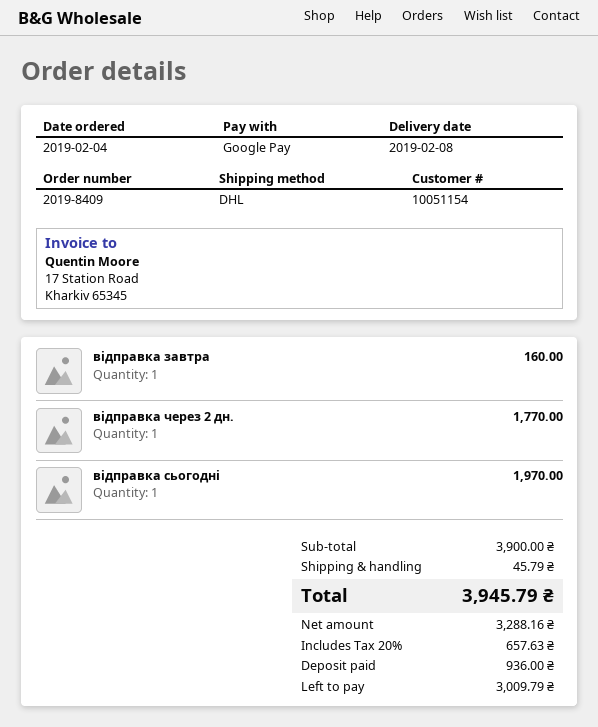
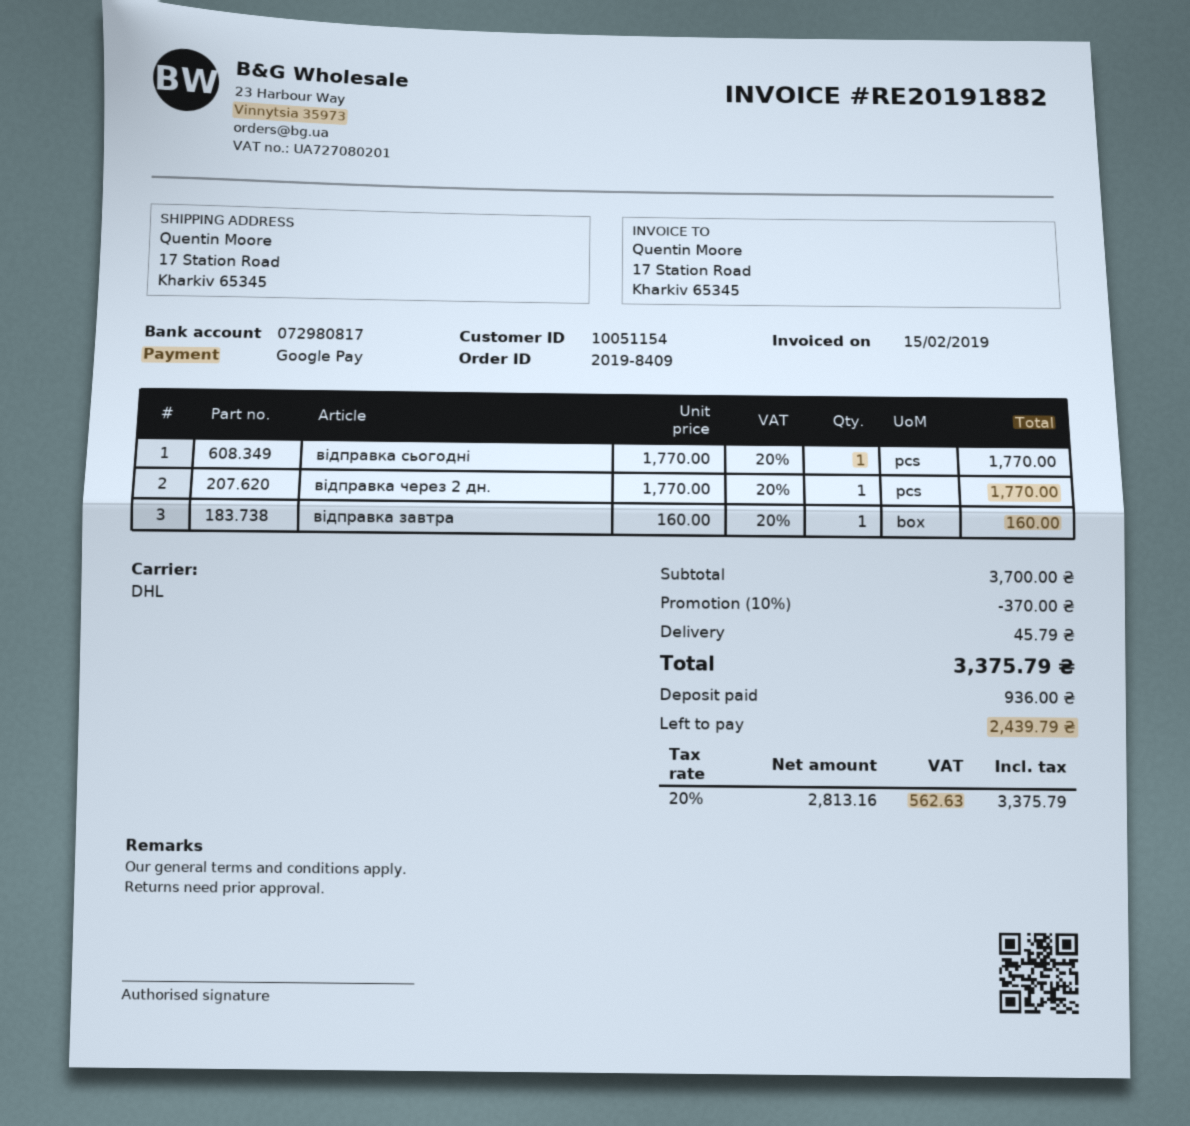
відправка сьогодні: 1 for 1970.00 -> 1 for 1770.00
subtotal: 3900.00 -> 3700.00
discount: none -> 10% = 370.00
net: 3288.16 -> 2813.16
tax: 20% = 657.63 -> 20% = 562.63
total: 3945.79 -> 3375.79
balance: 3009.79 -> 2439.79

